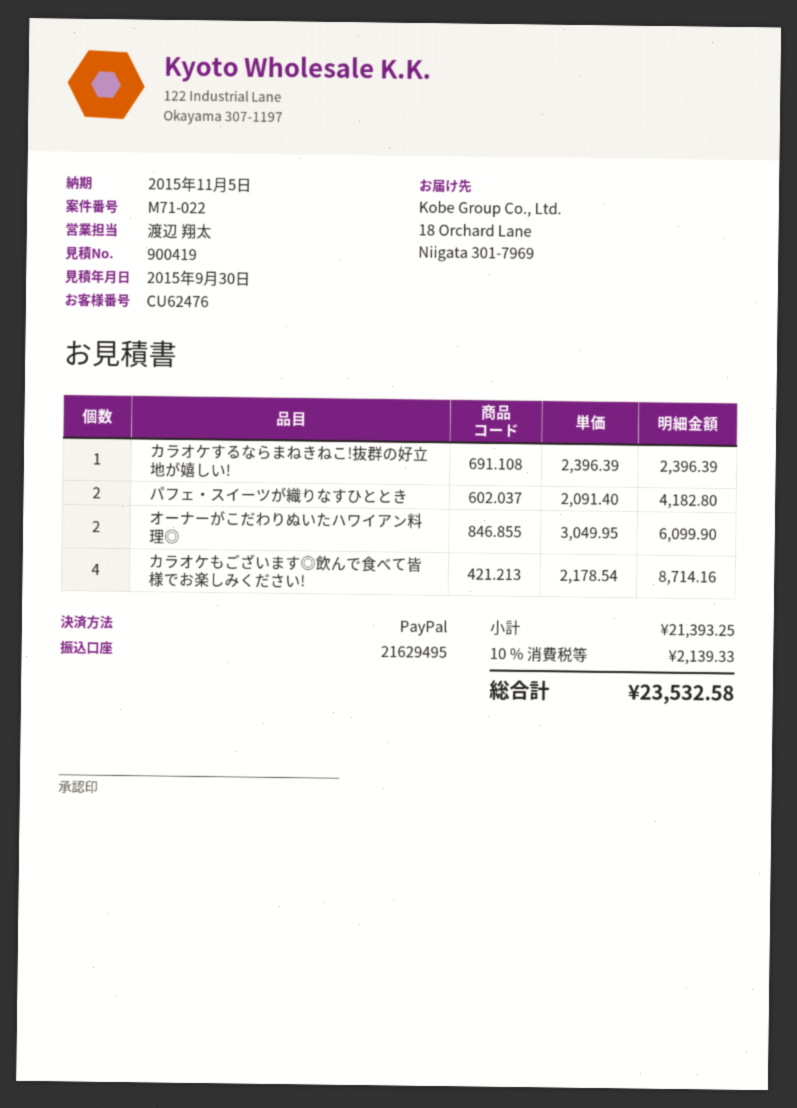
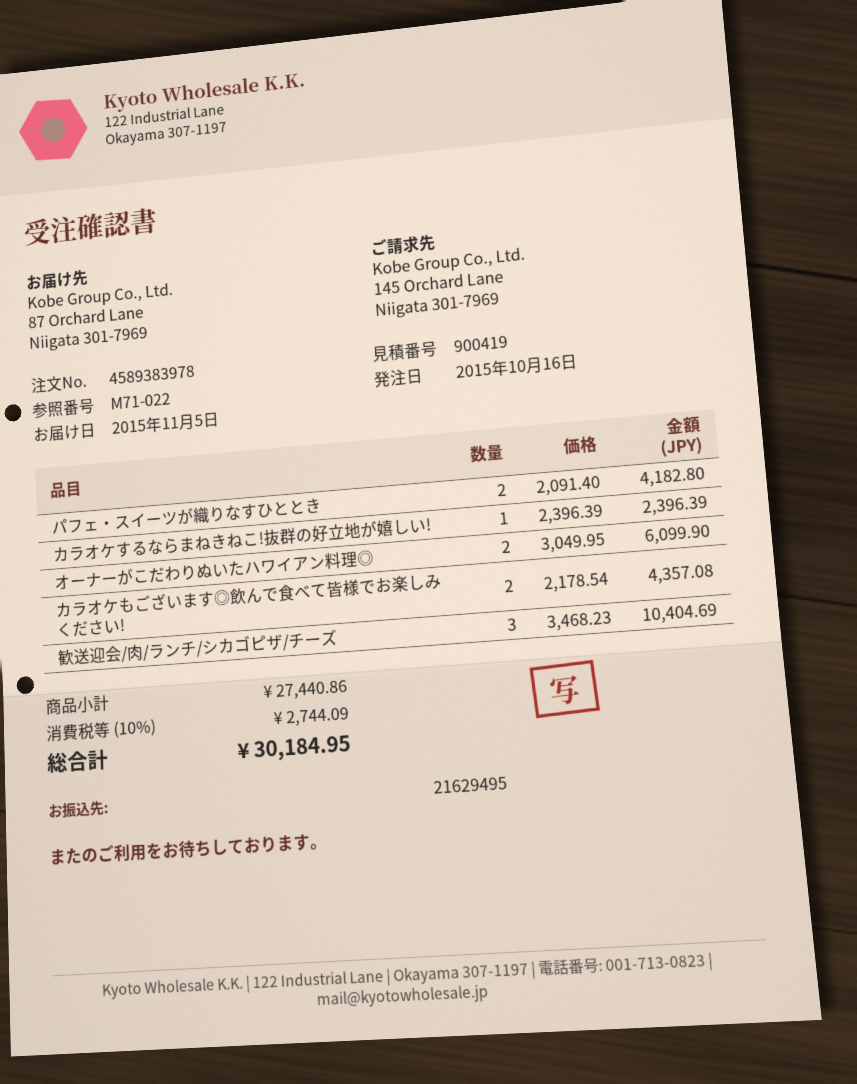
ship to: 18 Orchard Lane, Niigata 301-7969 -> 87 Orchard Lane, Niigata 301-7969
カラオケもございます◎飲んで食べて皆様でお楽しみください!: 4 x 2178.54 = 8714.16 -> 2 x 2178.54 = 4357.08
歓送迎会/肉/ランチ/シカゴピザ/チーズ: none -> 3 x 3468.23 = 10404.69
subtotal: 21393.25 -> 27440.86
tax: 10% = 2139.33 -> 10% = 2744.09
total: 23532.58 -> 30184.95

